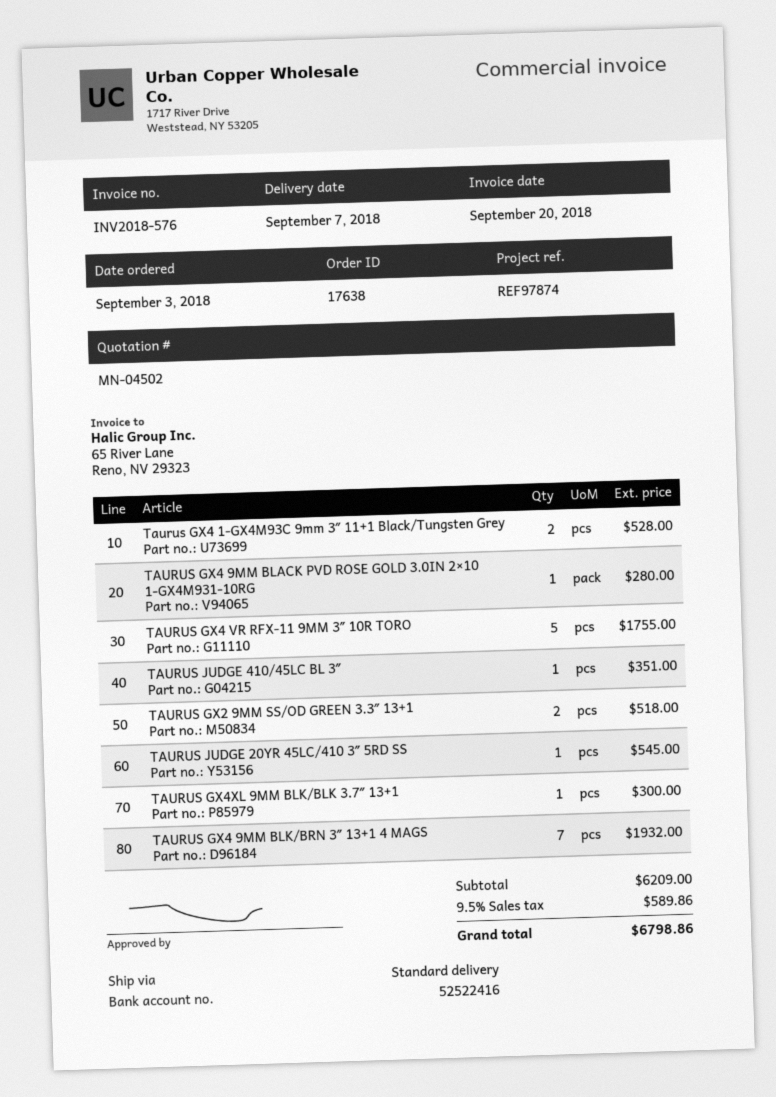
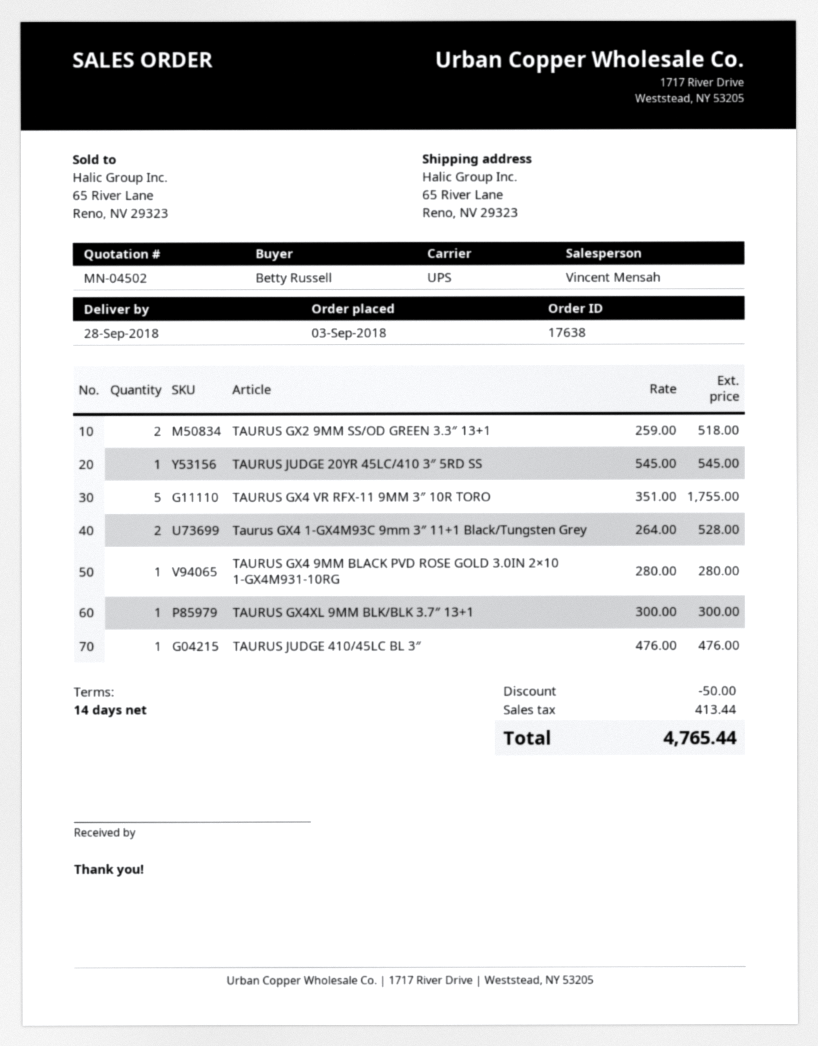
delivery date: 2018-09-07 -> 2018-09-28
shipping method: standard -> UPS
TAURUS JUDGE 410/45LC BL 3″: 1 for 351.00 -> 1 for 476.00
TAURUS GX4 9MM BLK/BRN 3″ 13+1 4 MAGS: 7 for 1932.00 -> none
discount: none -> 50.00
tax: 589.86 -> 413.44
total: 6798.86 -> 4765.44

